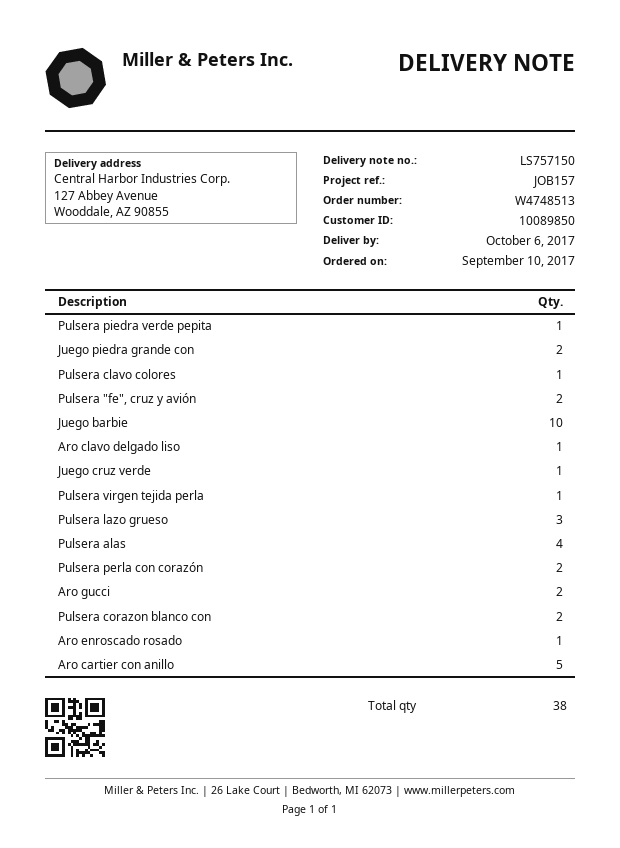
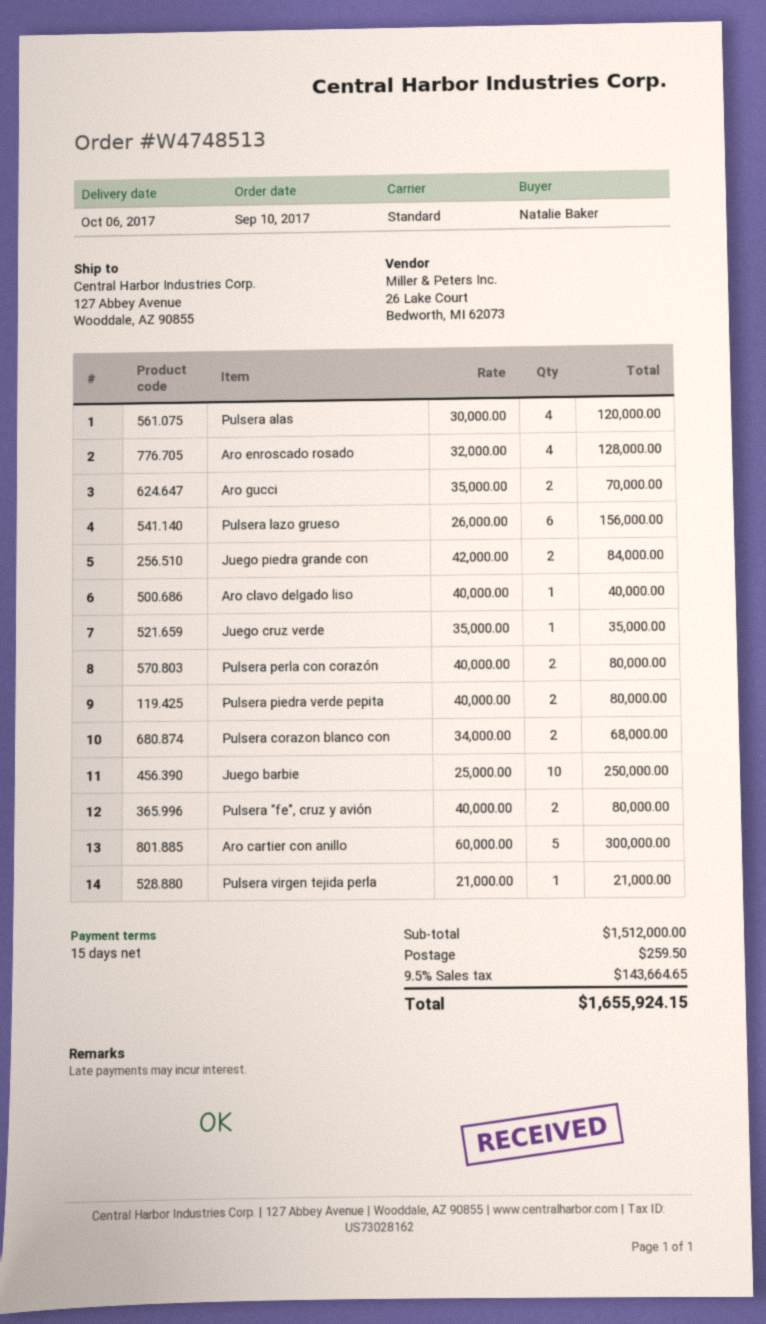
Pulsera piedra verde pepita: 1 -> 2
Pulsera clavo colores: 1 -> none
Pulsera lazo grueso: 3 -> 6
Aro enroscado rosado: 1 -> 4

